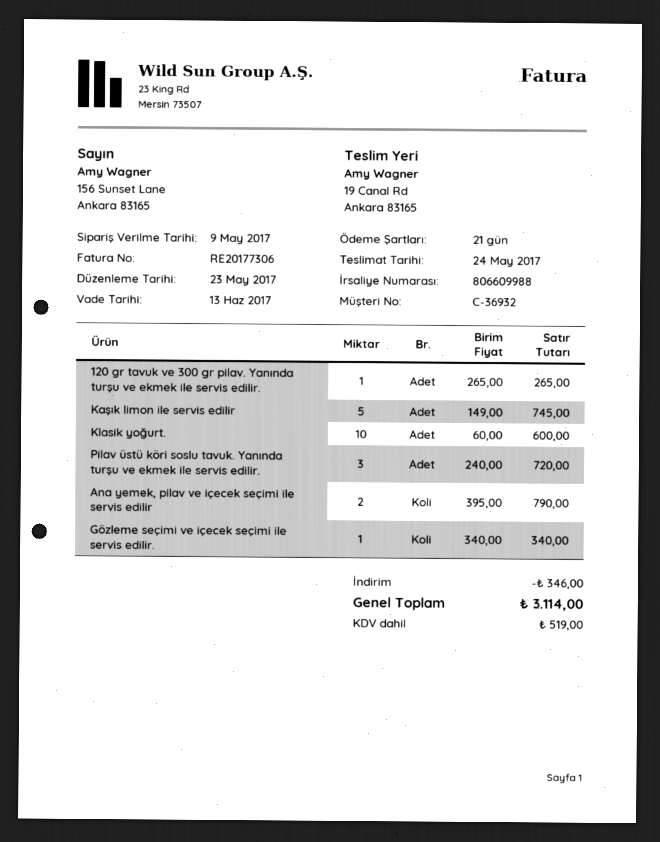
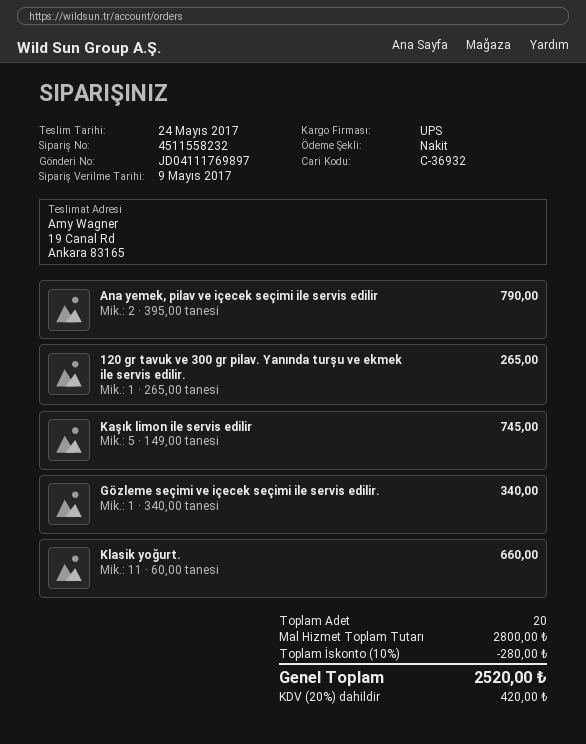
Klasik yoğurt.: 10 x 60.00 = 600.00 -> 11 x 60.00 = 660.00
Pilav üstü köri soslu tavuk. Yanında turşu ve ekmek ile servis edilir.: 3 x 240.00 = 720.00 -> none
discount: 346.00 -> 280.00
tax: 519.00 -> 420.00
total: 3114.00 -> 2520.00

